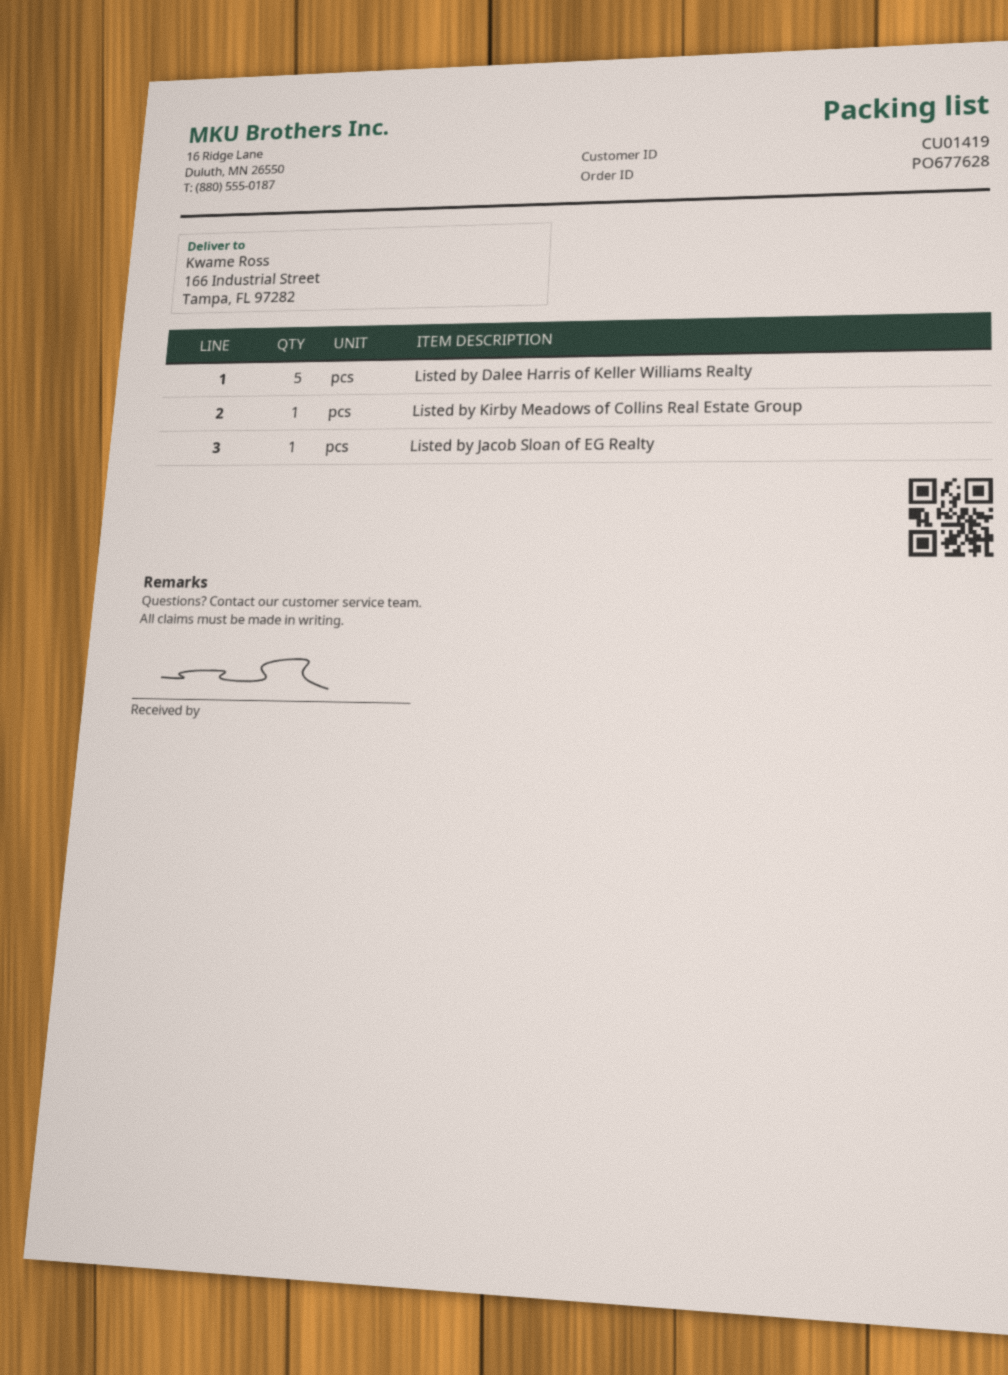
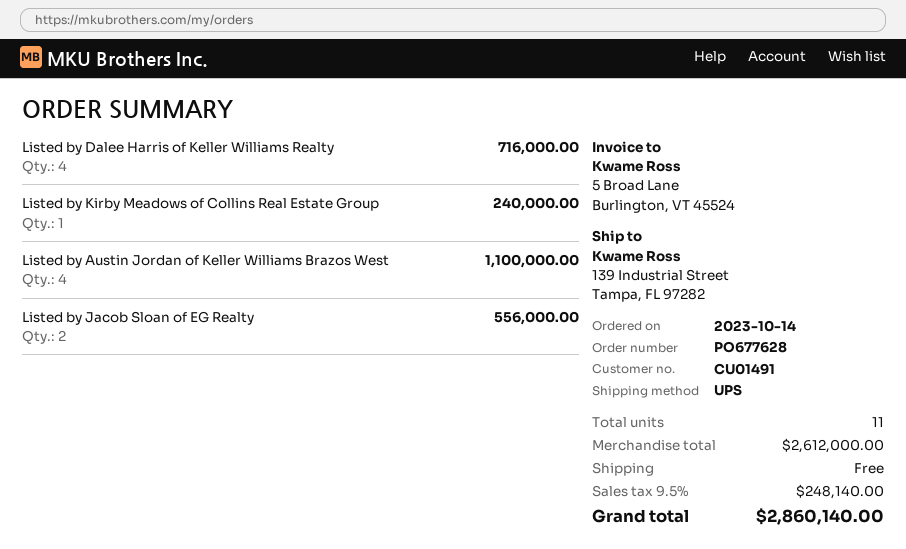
customer number: CU01419 -> CU01491
ship to: 166 Industrial Street, Tampa, FL 97282 -> 139 Industrial Street, Tampa, FL 97282
Listed by Dalee Harris of Keller Williams Realty: 5 -> 4
Listed by Jacob Sloan of EG Realty: 1 -> 2
Listed by Austin Jordan of Keller Williams Brazos West: none -> 4

